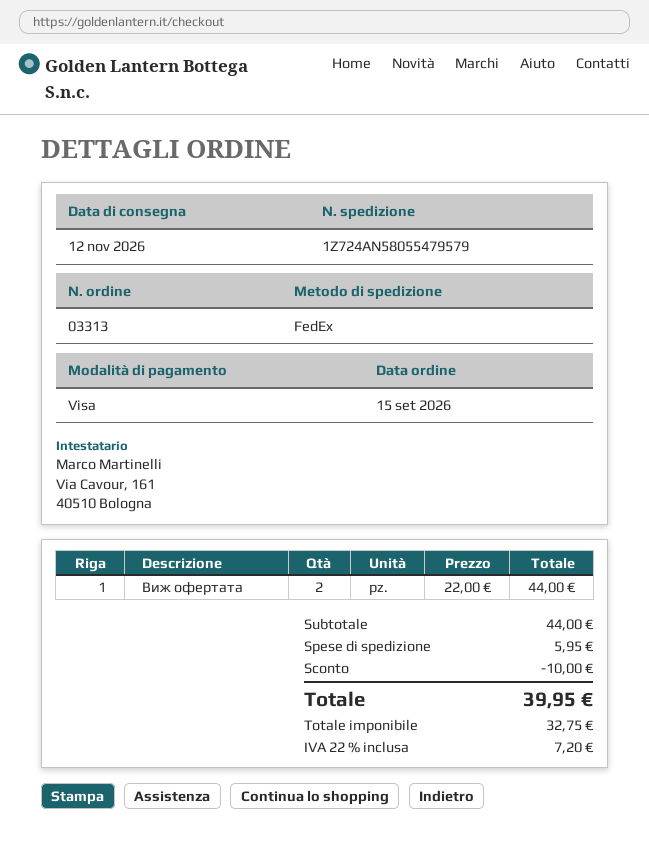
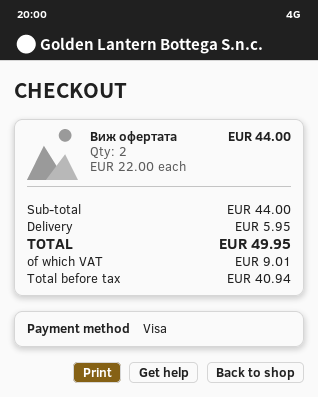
discount: 10.00 -> none
net: 32.75 -> 40.94
tax: 7.20 -> 9.01
total: 39.95 -> 49.95

